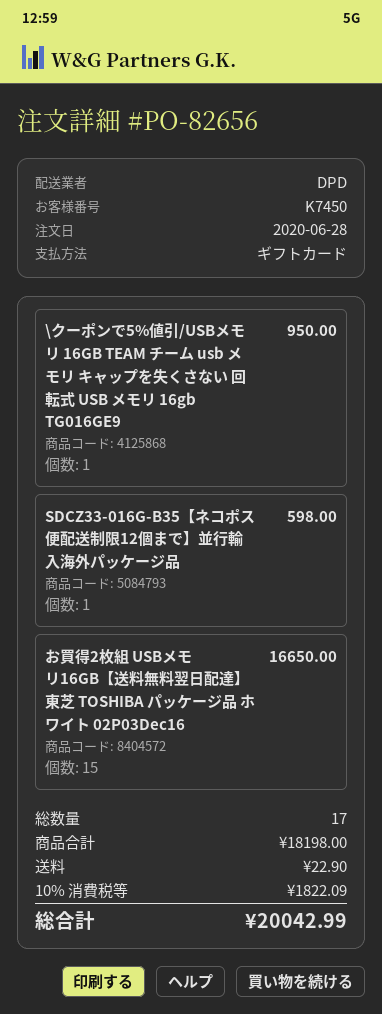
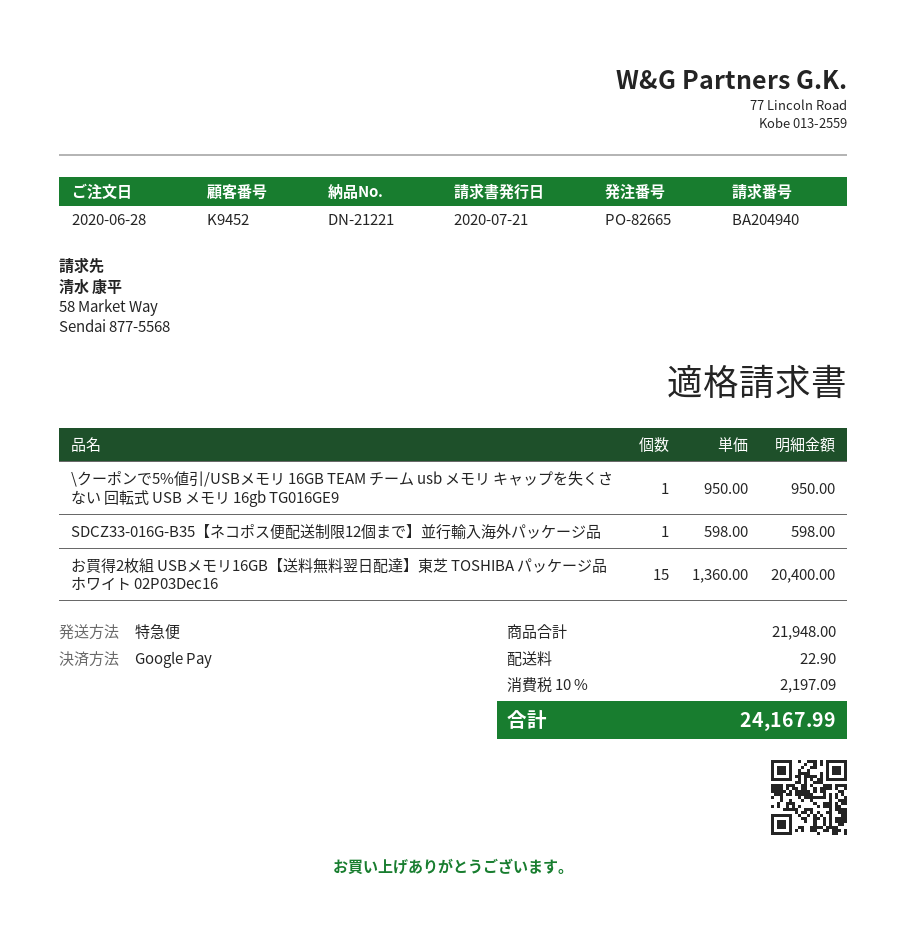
order number: PO-82656 -> PO-82665
customer number: K7450 -> K9452
payment method: gift card -> Google Pay
shipping method: DPD -> express
お買得2枚組 USBメモリ16GB【送料無料翌日配達】東芝 TOSHIBA パッケージ品 ホワイト 02P03Dec16: 15 for 16650.00 -> 15 for 20400.00
subtotal: 18198.00 -> 21948.00
tax: 10% = 1822.09 -> 10% = 2197.09
total: 20042.99 -> 24167.99

